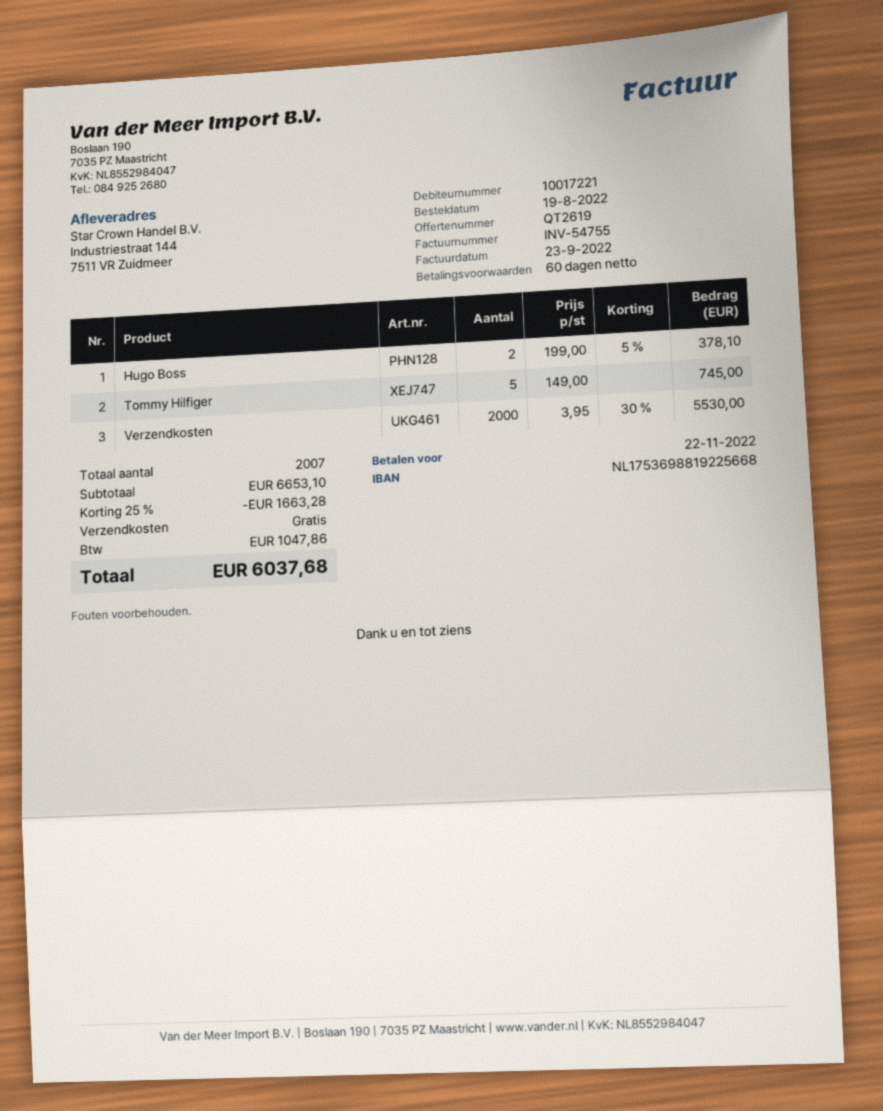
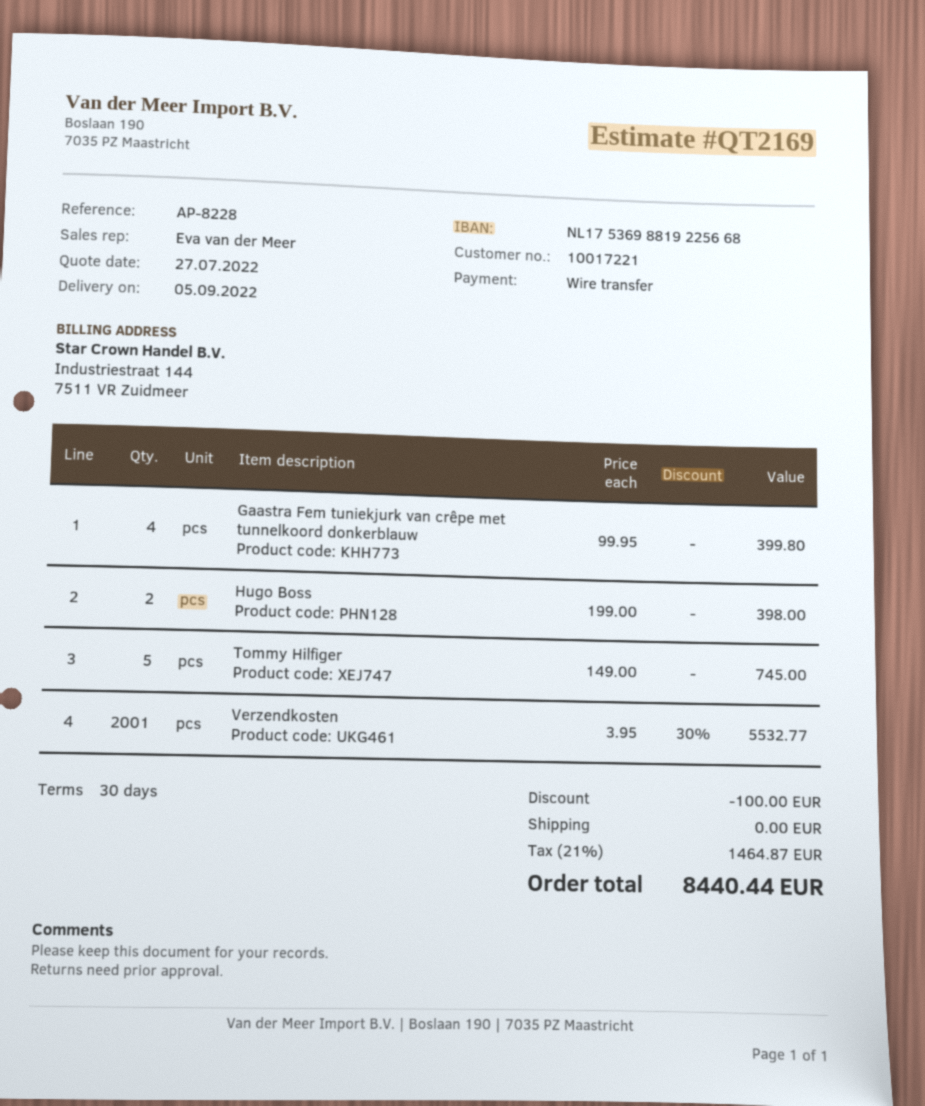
quote number: QT2619 -> QT2169
payment terms: 60 days -> 30 days
Hugo Boss: 2 x 199.00 - 5% = 378.10 -> 2 x 199.00 = 398.00
Verzendkosten: 2000 x 3.95 - 30% = 5530.00 -> 2001 x 3.95 - 30% = 5532.77
Gaastra Fem tuniekjurk van crêpe met tunnelkoord donkerblauw: none -> 4 x 99.95 = 399.80
discount: 1663.28 -> 100.00
tax: 1047.86 -> 1464.87
total: 6037.68 -> 8440.44

